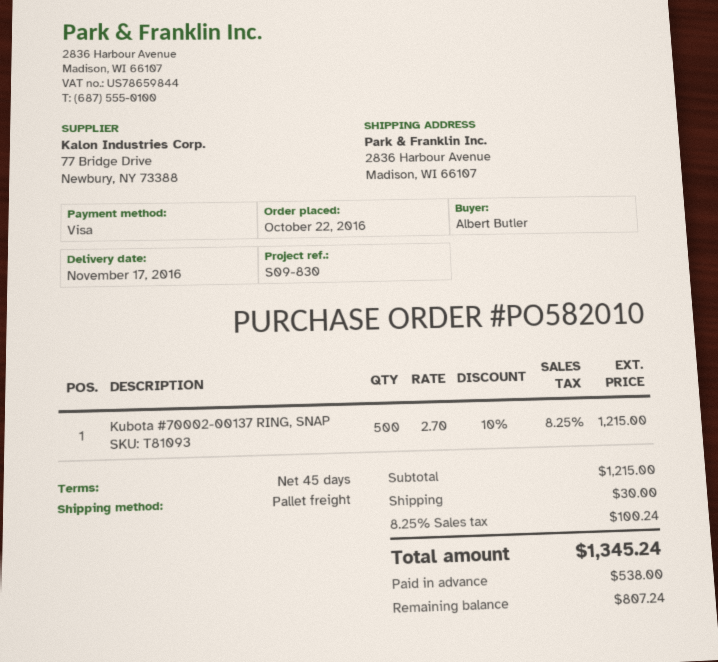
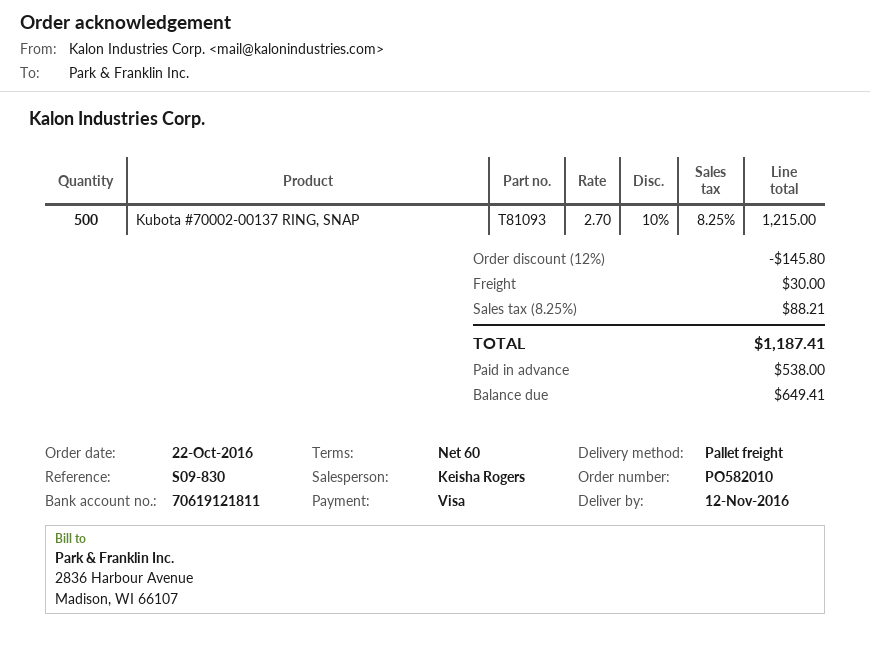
delivery date: 2016-11-17 -> 2016-11-12
payment terms: 45 days -> 60 days
discount: none -> 12% = 145.80
tax: 8.25% = 100.24 -> 8.25% = 88.21
total: 1345.24 -> 1187.41
balance: 807.24 -> 649.41

